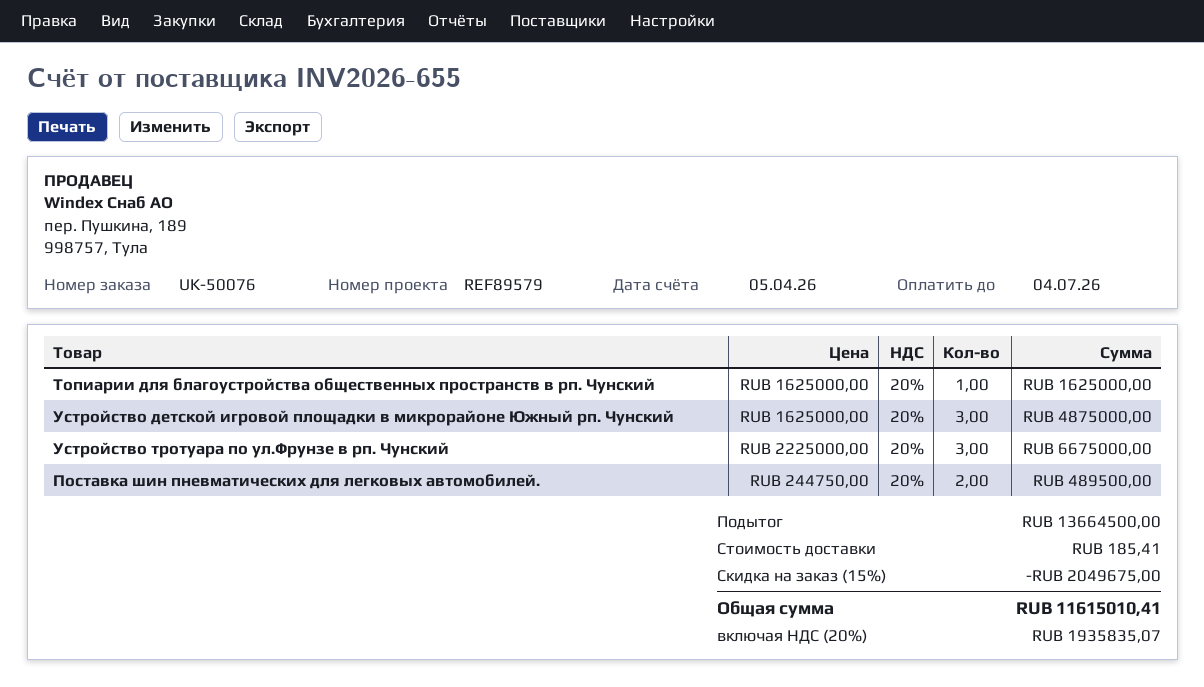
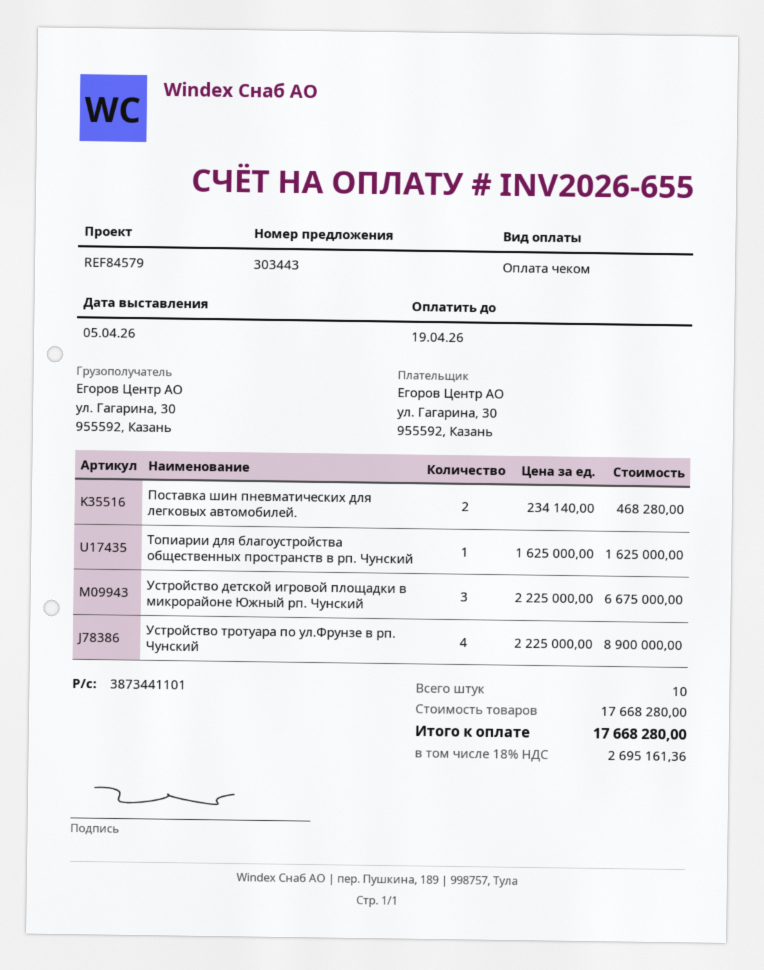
due date: 2026-07-04 -> 2026-04-19
reference: REF89579 -> REF84579
Устройство детской игровой площадки в микрорайоне Южный рп. Чунский: 3 x 1625000.00 = 4875000.00 -> 3 x 2225000.00 = 6675000.00
Устройство тротуара по ул.Фрунзе в рп. Чунский: 3 x 2225000.00 = 6675000.00 -> 4 x 2225000.00 = 8900000.00
Поставка шин пневматических для легковых автомобилей.: 2 x 244750.00 = 489500.00 -> 2 x 234140.00 = 468280.00
subtotal: 13664500.00 -> 17668280.00
discount: 15% = 2049675.00 -> none
shipping: 185.41 -> none
tax: 20% = 1935835.07 -> 18% = 2695161.36
total: 11615010.41 -> 17668280.00

